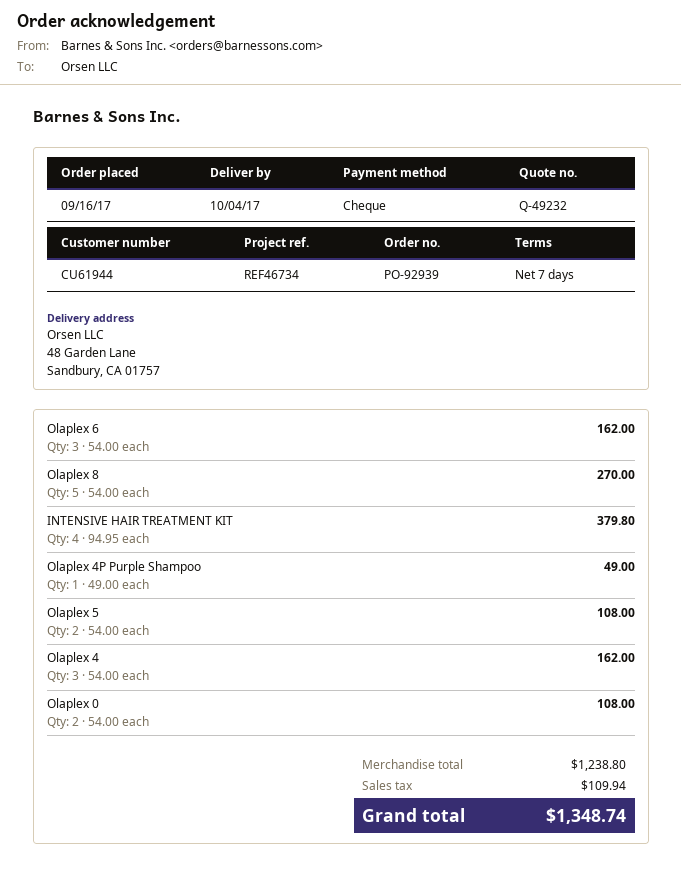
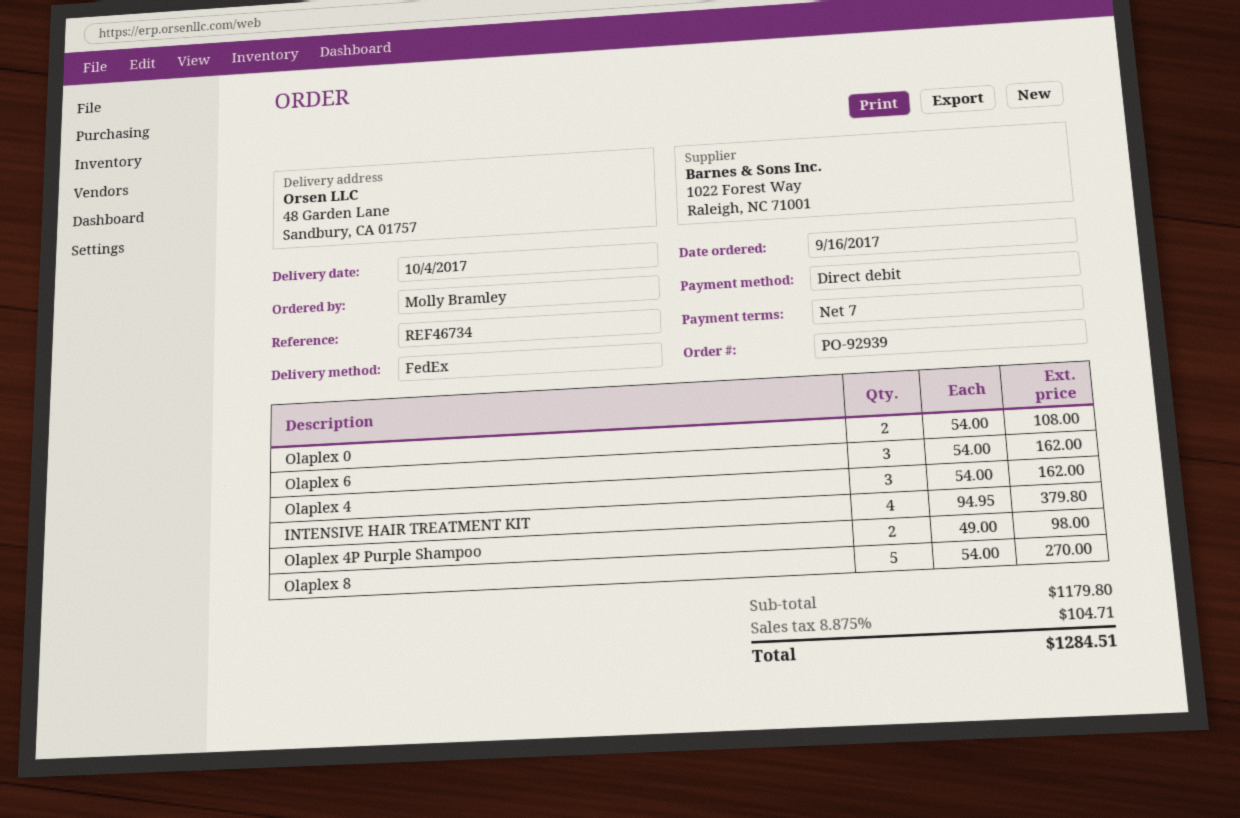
payment method: cheque -> direct debit
Olaplex 4P Purple Shampoo: 1 x 49.00 = 49.00 -> 2 x 49.00 = 98.00
Olaplex 5: 2 x 54.00 = 108.00 -> none
subtotal: 1238.80 -> 1179.80
tax: 109.94 -> 104.71
total: 1348.74 -> 1284.51

